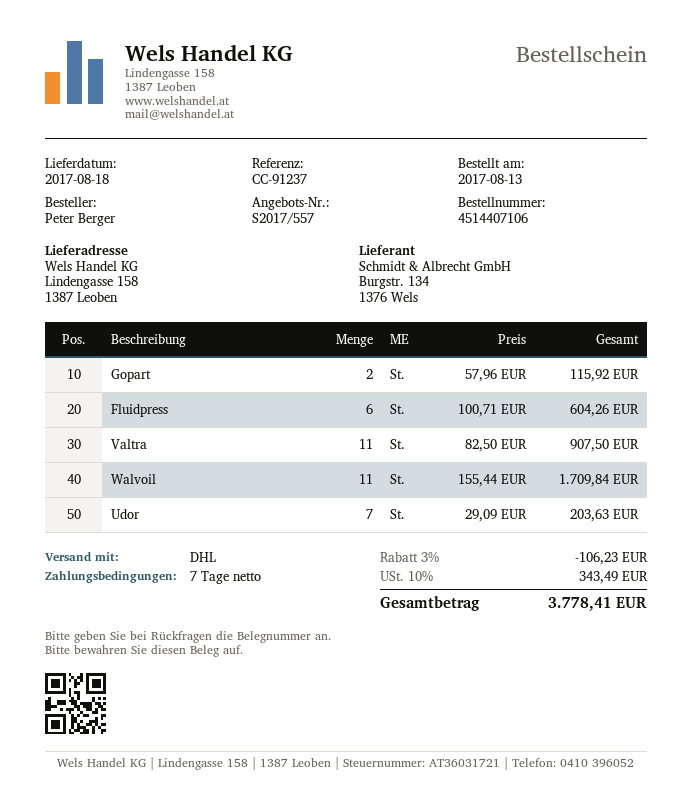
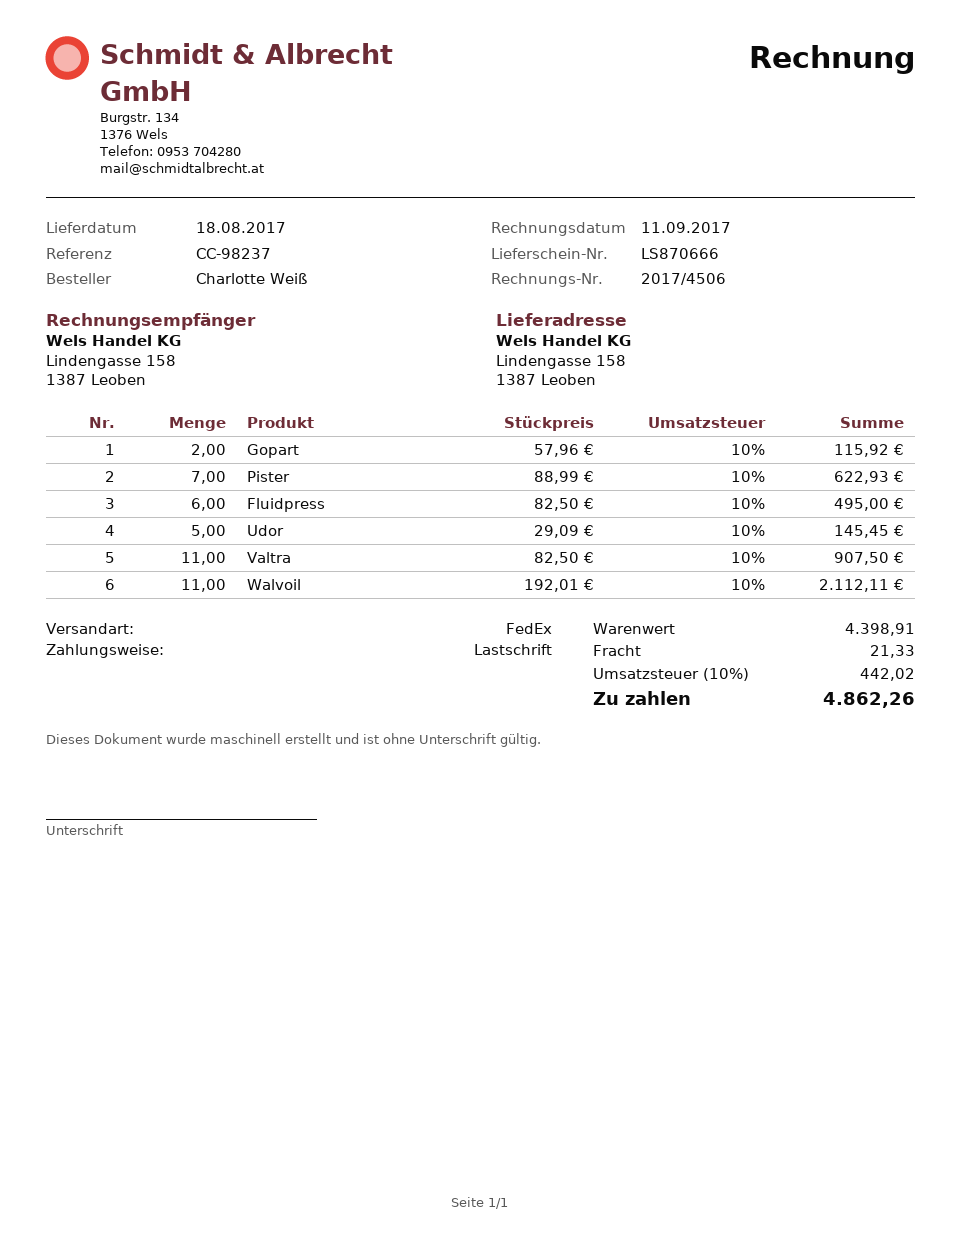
reference: CC-91237 -> CC-98237
ordered by: Peter Berger -> Charlotte Weiß
shipping method: DHL -> FedEx
Fluidpress: 6 x 100.71 = 604.26 -> 6 x 82.50 = 495.00
Walvoil: 11 x 155.44 = 1709.84 -> 11 x 192.01 = 2112.11
Udor: 7 x 29.09 = 203.63 -> 5 x 29.09 = 145.45
Pister: none -> 7 x 88.99 = 622.93
discount: 3% = 106.23 -> none
shipping: none -> 21.33
tax: 10% = 343.49 -> 10% = 442.02
total: 3778.41 -> 4862.26

